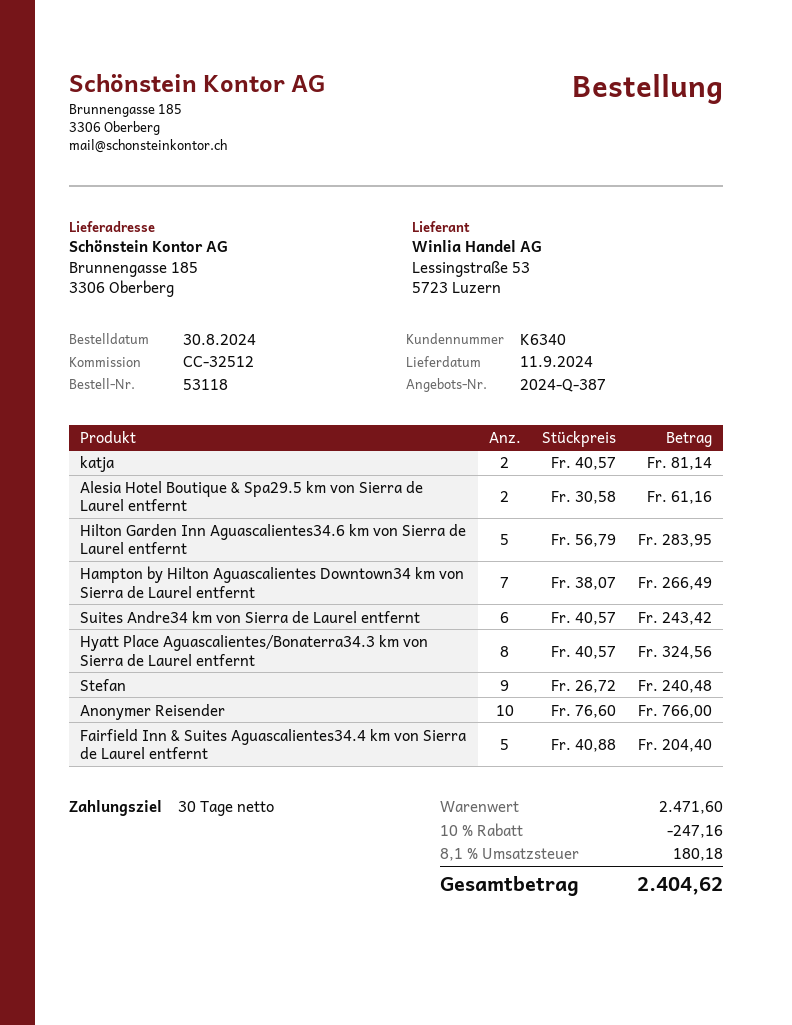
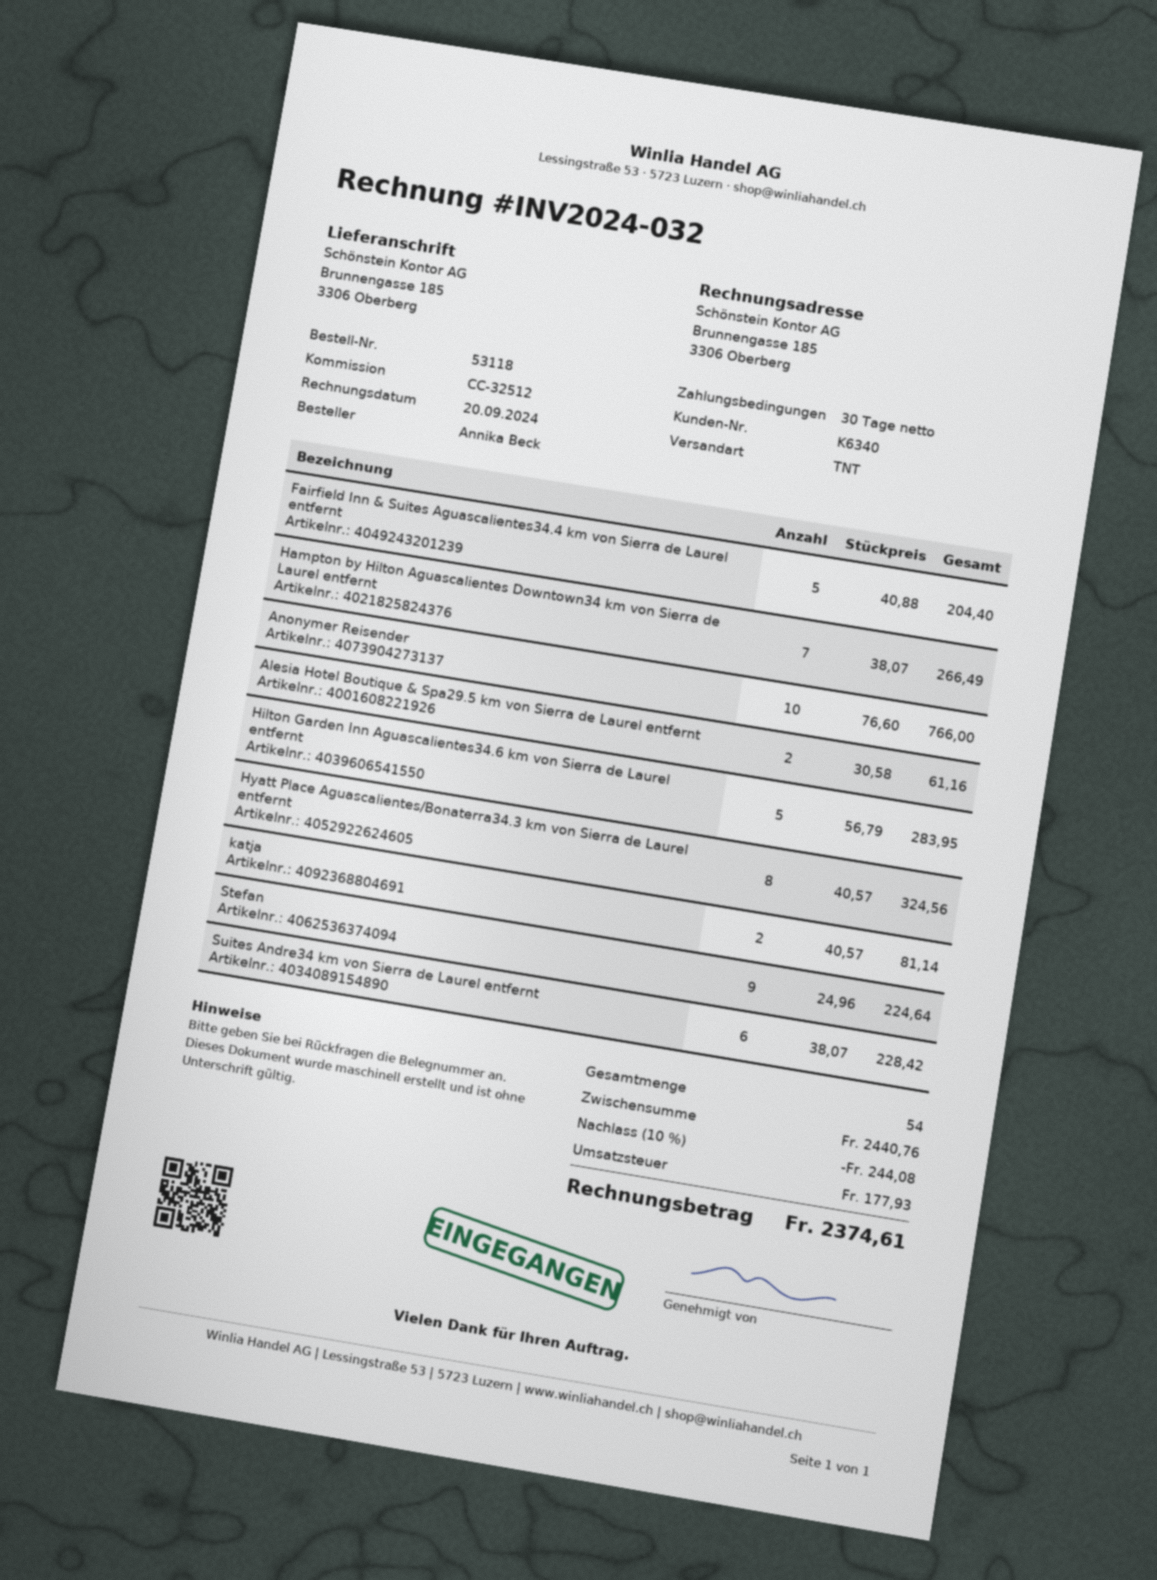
Suites Andre34 km von Sierra de Laurel entfernt: 6 x 40.57 = 243.42 -> 6 x 38.07 = 228.42
Stefan: 9 x 26.72 = 240.48 -> 9 x 24.96 = 224.64
subtotal: 2471.60 -> 2440.76
discount: 10% = 247.16 -> 10% = 244.08
tax: 180.18 -> 177.93
total: 2404.62 -> 2374.61

